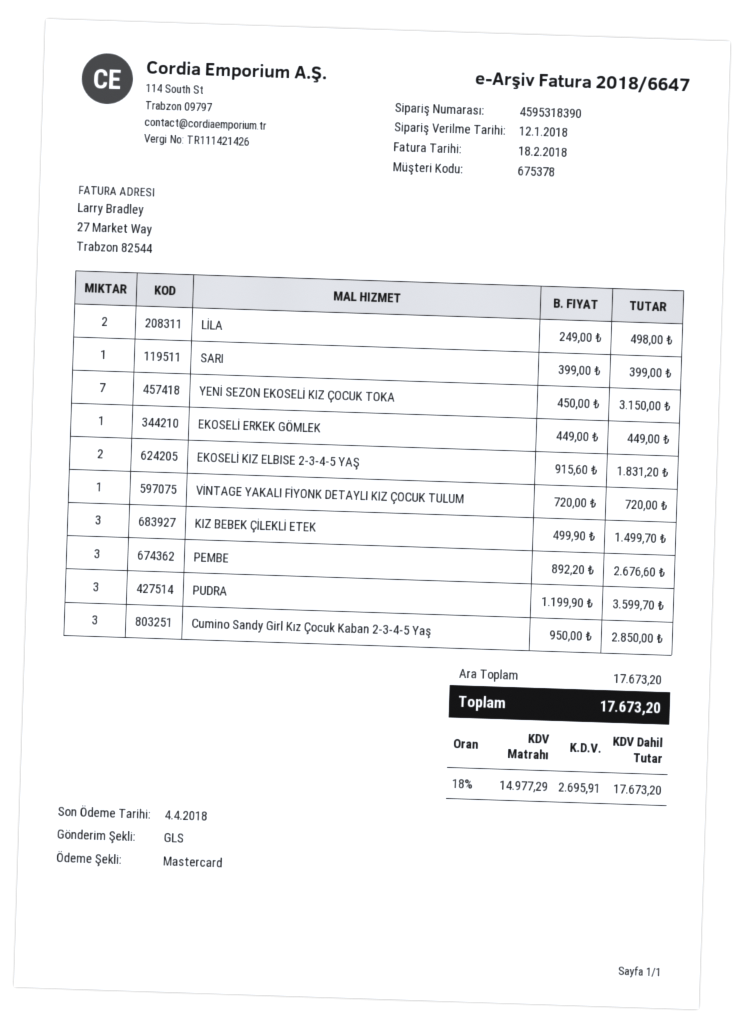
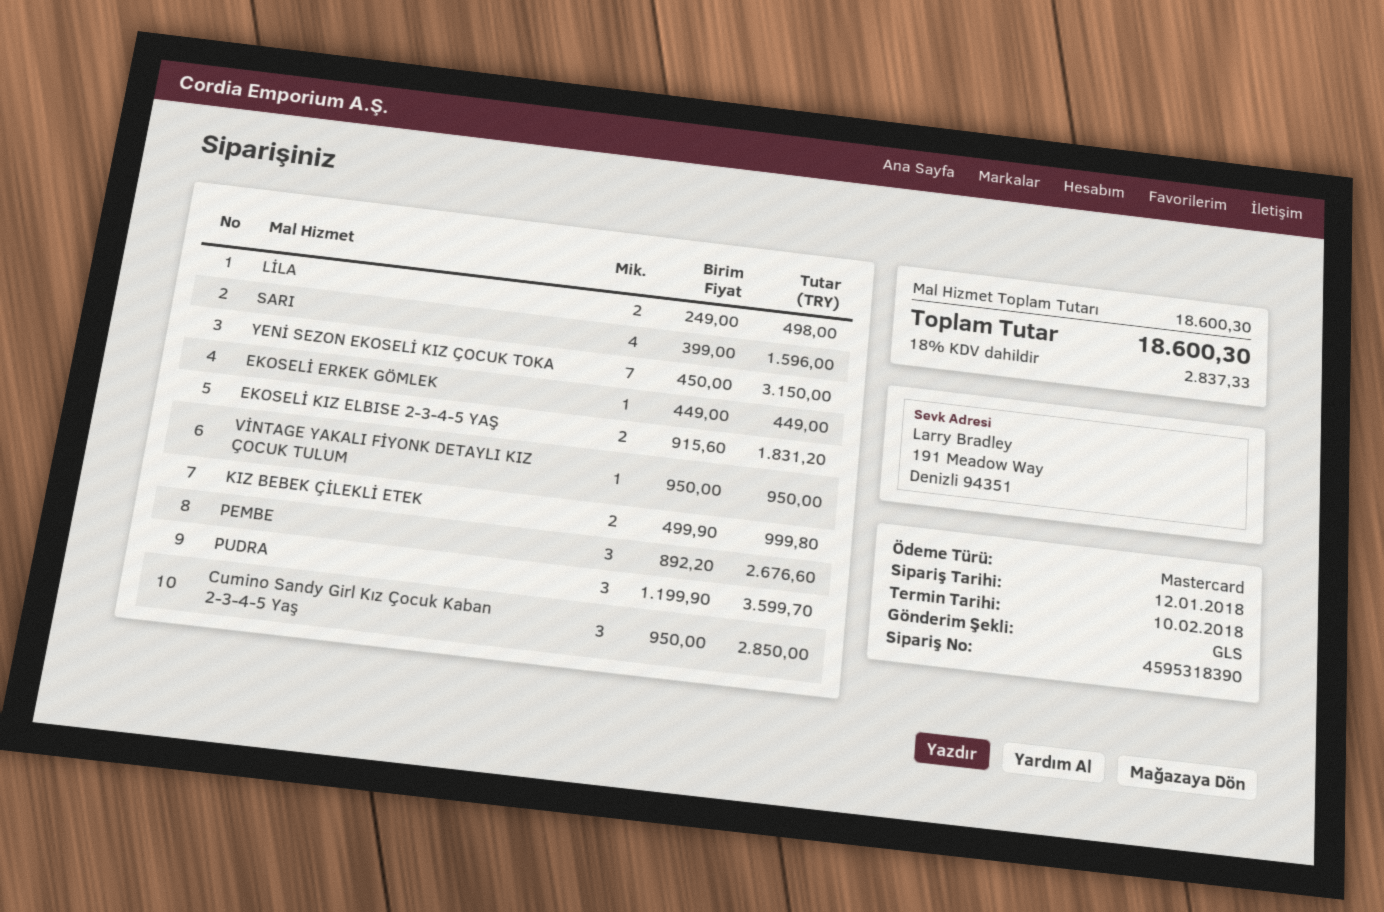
SARI: 1 x 399.00 = 399.00 -> 4 x 399.00 = 1596.00
VİNTAGE YAKALI FİYONK DETAYLI KIZ ÇOCUK TULUM: 1 x 720.00 = 720.00 -> 1 x 950.00 = 950.00
KIZ BEBEK ÇİLEKLİ ETEK: 3 x 499.90 = 1499.70 -> 2 x 499.90 = 999.80
subtotal: 17673.20 -> 18600.30
tax: 18% = 2695.91 -> 18% = 2837.33
total: 17673.20 -> 18600.30

